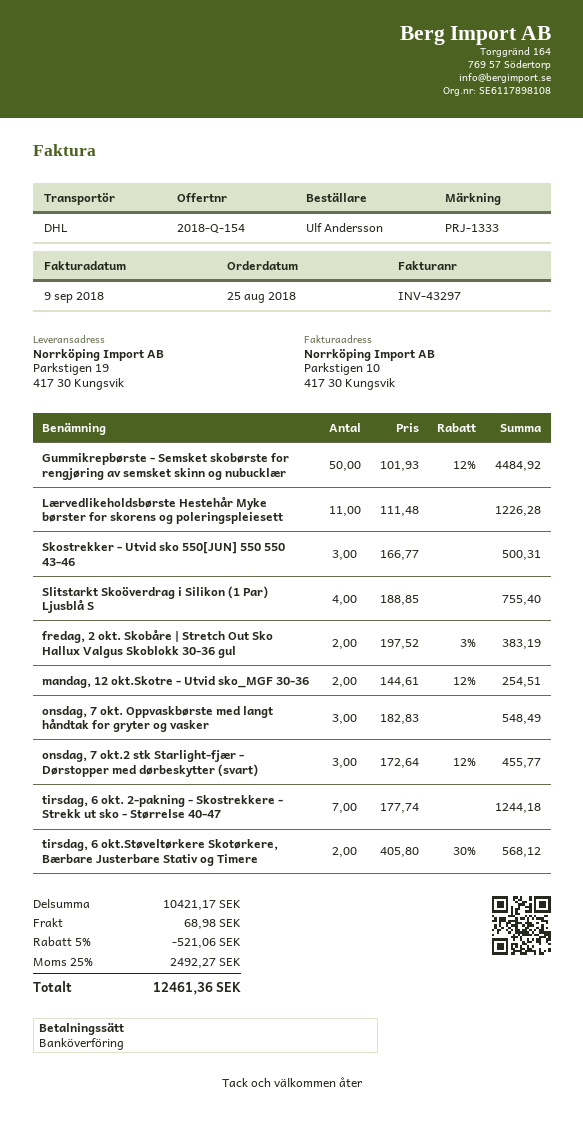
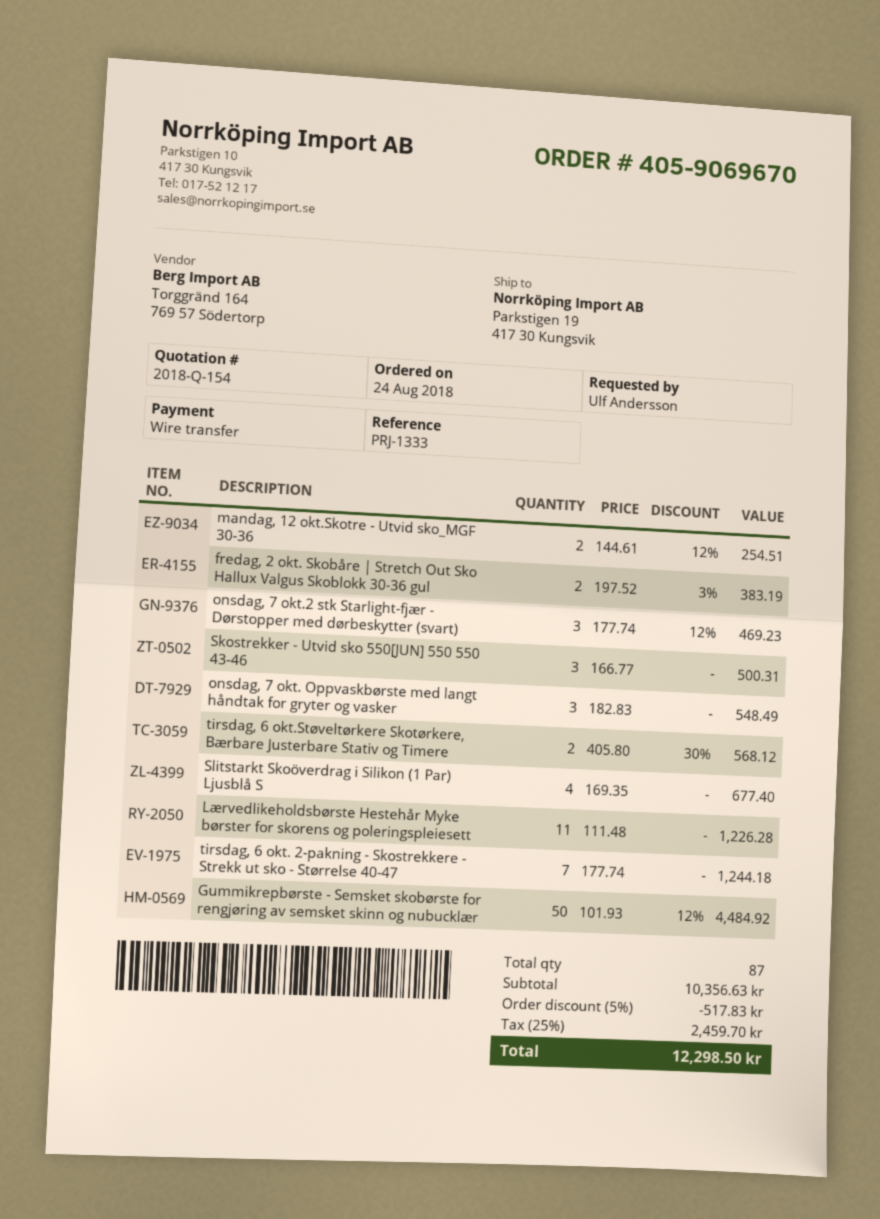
order date: 2018-08-25 -> 2018-08-24
Slitstarkt Skoöverdrag i Silikon (1 Par) Ljusblå S: 4 x 188.85 = 755.40 -> 4 x 169.35 = 677.40
onsdag, 7 okt.2 stk Starlight-fjær - Dørstopper med dørbeskytter (svart): 3 x 172.64 - 12% = 455.77 -> 3 x 177.74 - 12% = 469.23
subtotal: 10421.17 -> 10356.63
discount: 5% = 521.06 -> 5% = 517.83
shipping: 68.98 -> none
tax: 25% = 2492.27 -> 25% = 2459.70
total: 12461.36 -> 12298.50

